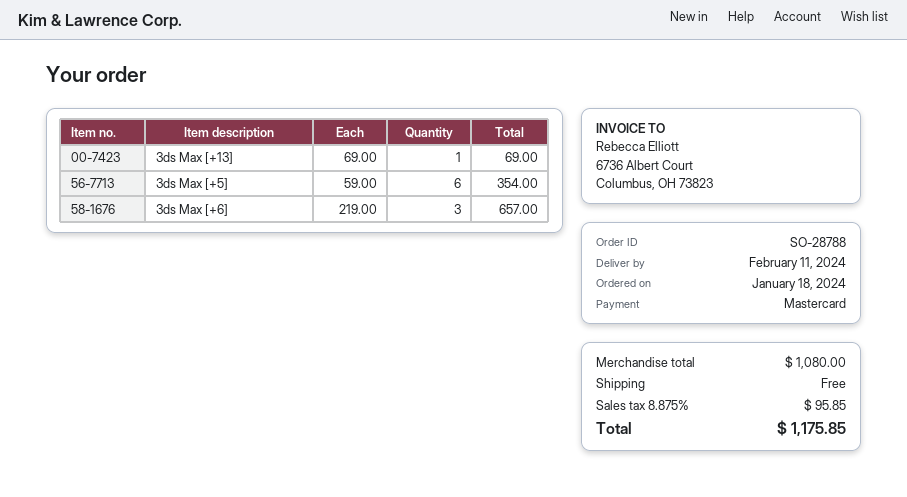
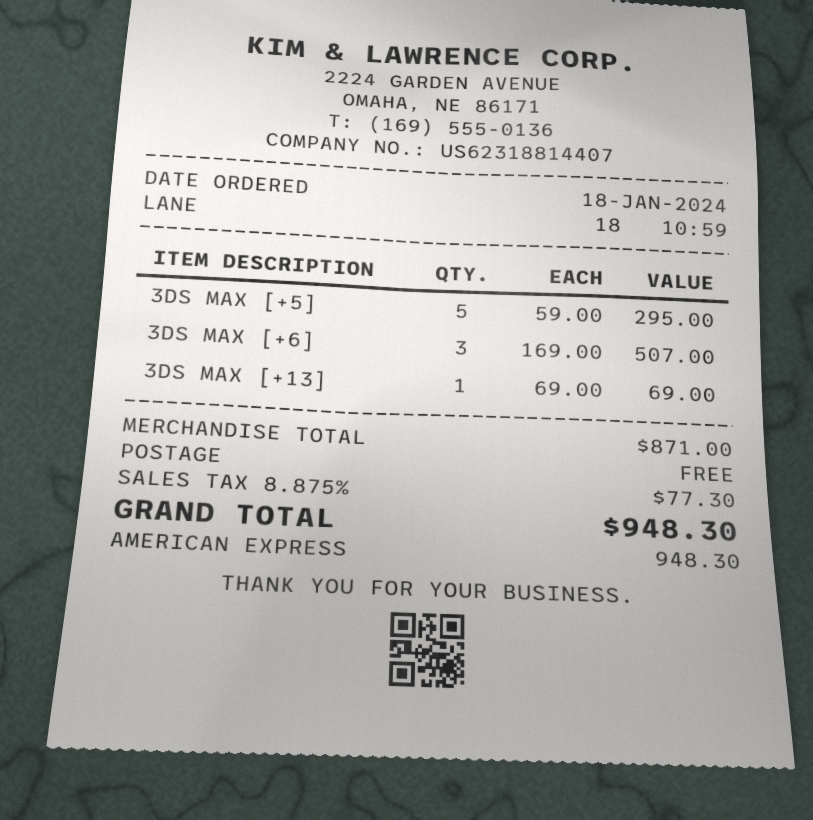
payment method: Mastercard -> American Express
3ds Max [+5]: 6 x 59.00 = 354.00 -> 5 x 59.00 = 295.00
3ds Max [+6]: 3 x 219.00 = 657.00 -> 3 x 169.00 = 507.00
subtotal: 1080.00 -> 871.00
tax: 8.875% = 95.85 -> 8.875% = 77.30
total: 1175.85 -> 948.30

